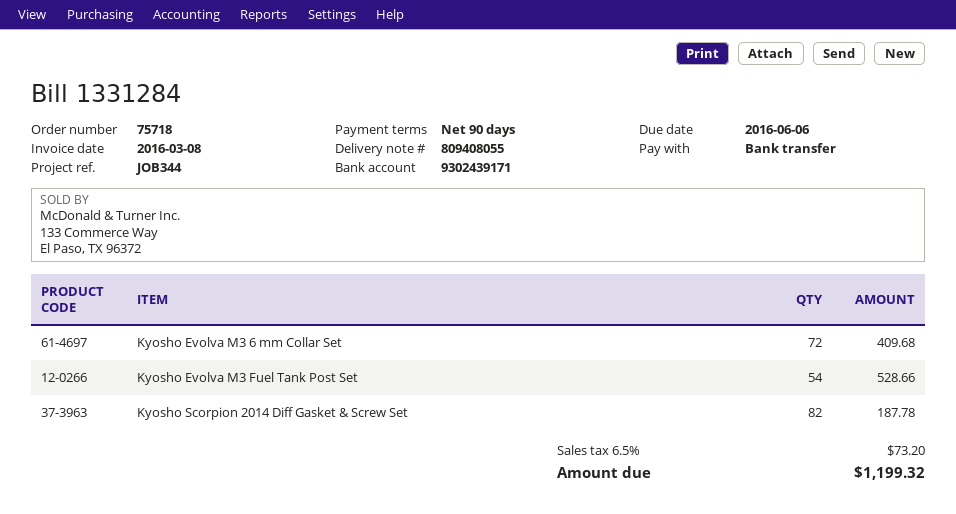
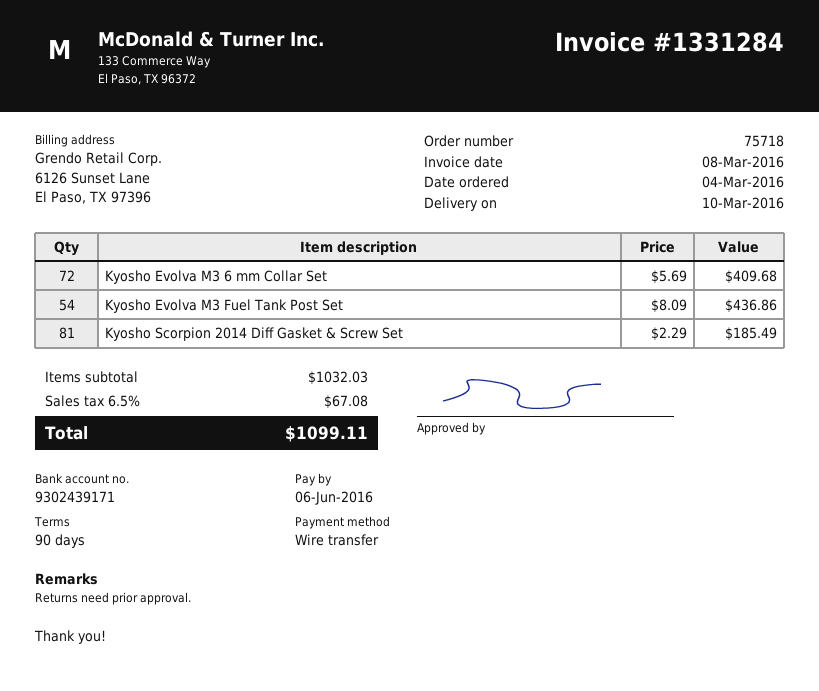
Kyosho Evolva M3 Fuel Tank Post Set: 54 for 528.66 -> 54 for 436.86
Kyosho Scorpion 2014 Diff Gasket & Screw Set: 82 for 187.78 -> 81 for 185.49
tax: 6.5% = 73.20 -> 6.5% = 67.08
total: 1199.32 -> 1099.11

